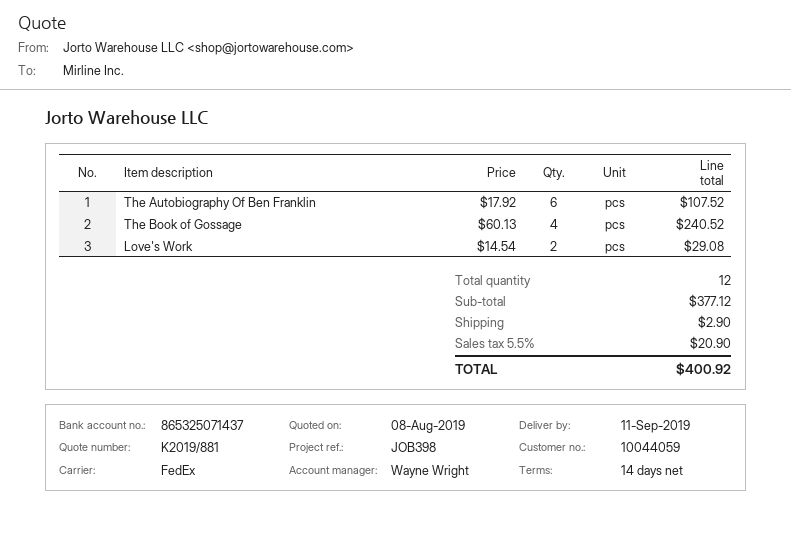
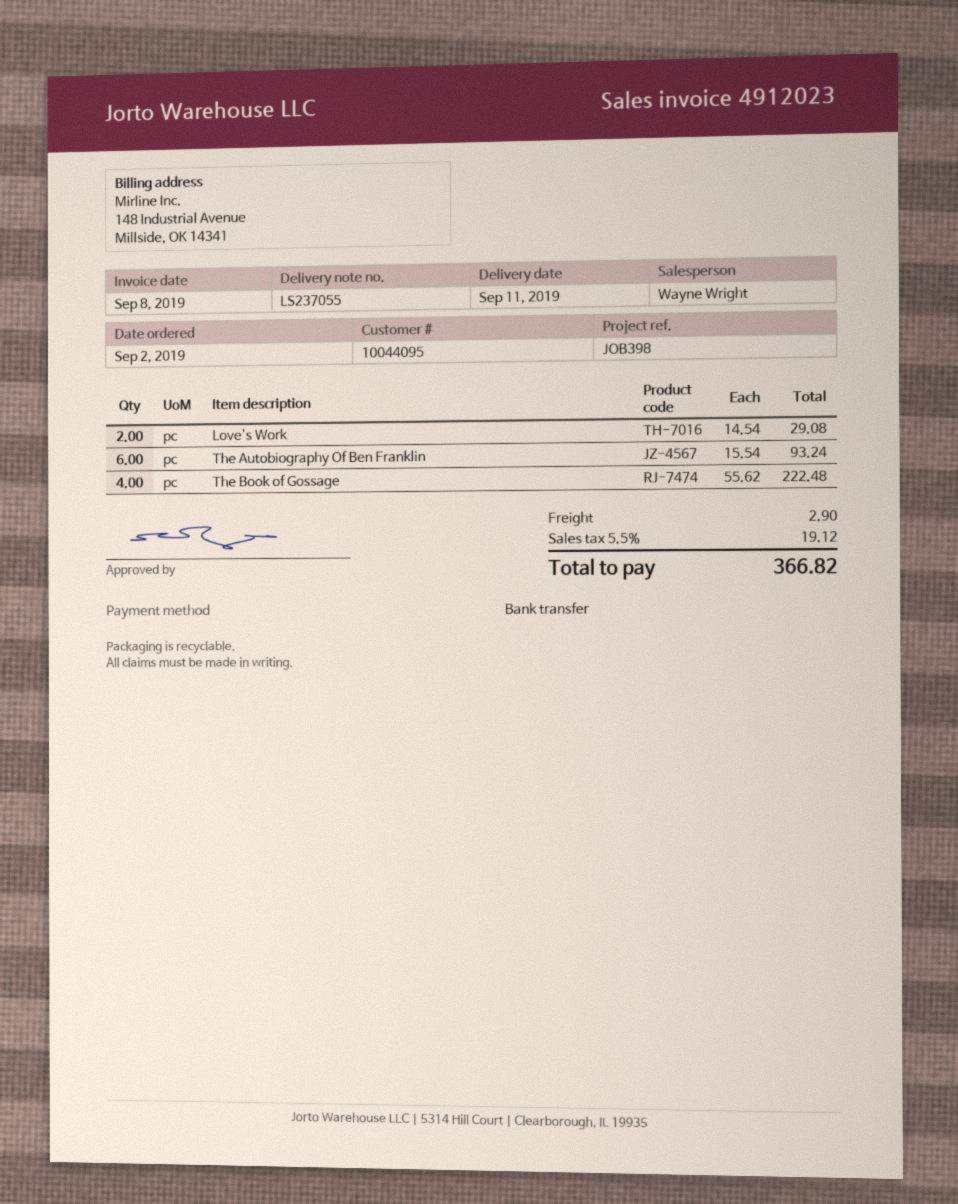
customer number: 10044059 -> 10044095
The Autobiography Of Ben Franklin: 6 x 17.92 = 107.52 -> 6 x 15.54 = 93.24
The Book of Gossage: 4 x 60.13 = 240.52 -> 4 x 55.62 = 222.48
tax: 5.5% = 20.90 -> 5.5% = 19.12
total: 400.92 -> 366.82

